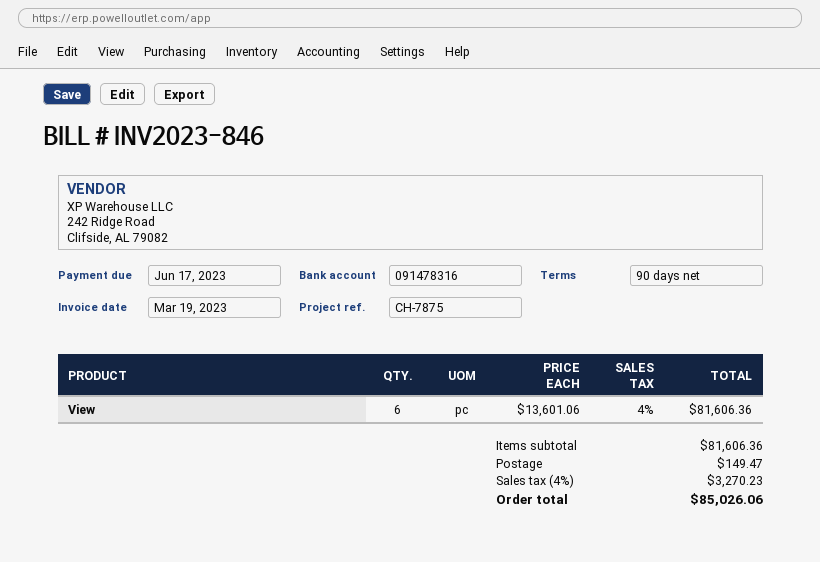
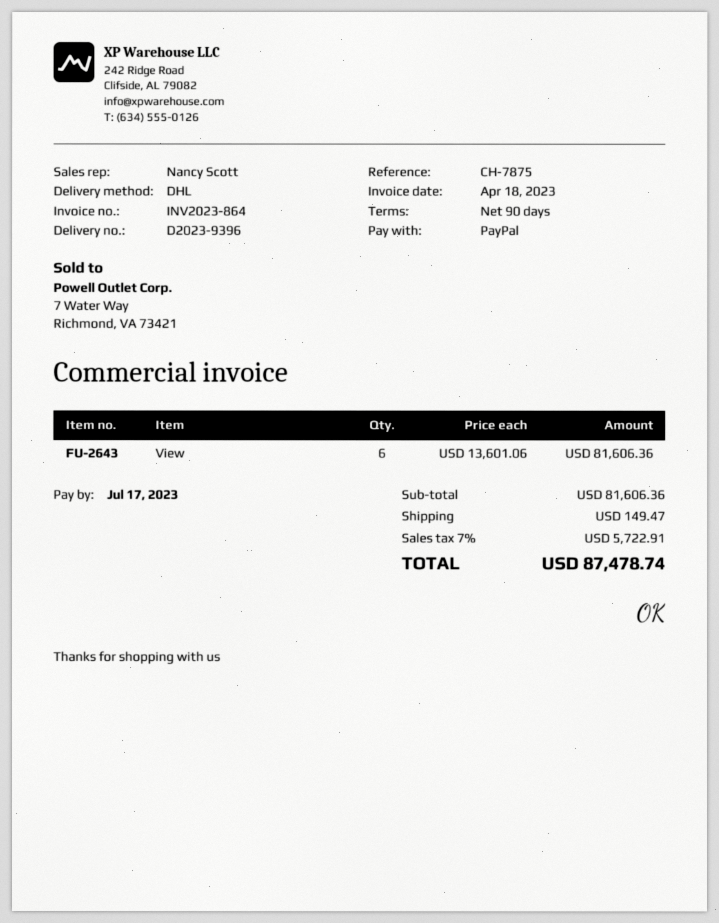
invoice number: INV2023-846 -> INV2023-864
invoice date: 2023-03-19 -> 2023-04-18
due date: 2023-06-17 -> 2023-07-17
tax: 4% = 3270.23 -> 7% = 5722.91
total: 85026.06 -> 87478.74

